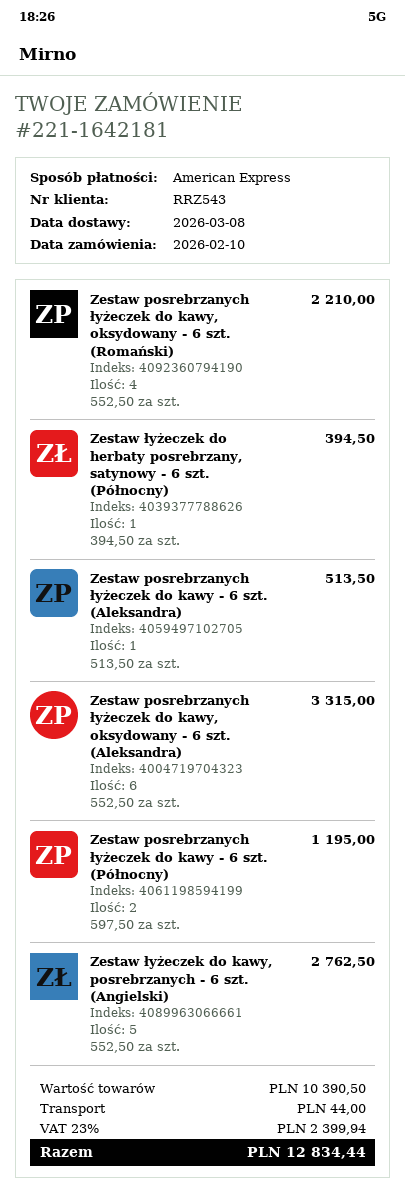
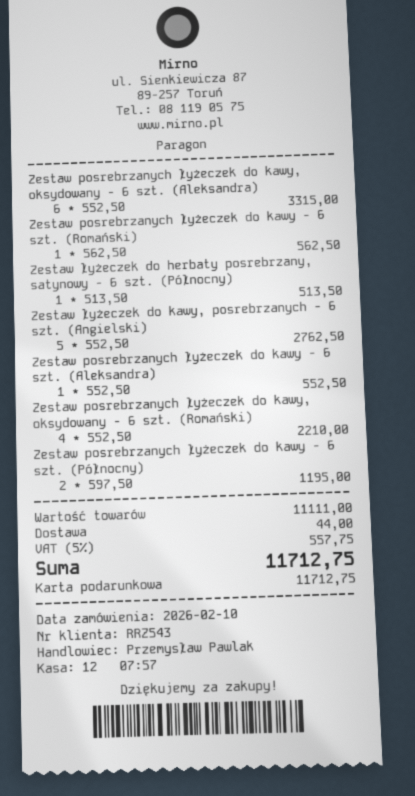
payment method: American Express -> gift card
Zestaw łyżeczek do herbaty posrebrzany, satynowy - 6 szt. (Północny): 1 x 394.50 = 394.50 -> 1 x 513.50 = 513.50
Zestaw posrebrzanych łyżeczek do kawy - 6 szt. (Aleksandra): 1 x 513.50 = 513.50 -> 1 x 552.50 = 552.50
Zestaw posrebrzanych łyżeczek do kawy - 6 szt. (Romański): none -> 1 x 562.50 = 562.50
subtotal: 10390.50 -> 11111.00
tax: 23% = 2399.94 -> 5% = 557.75
total: 12834.44 -> 11712.75

